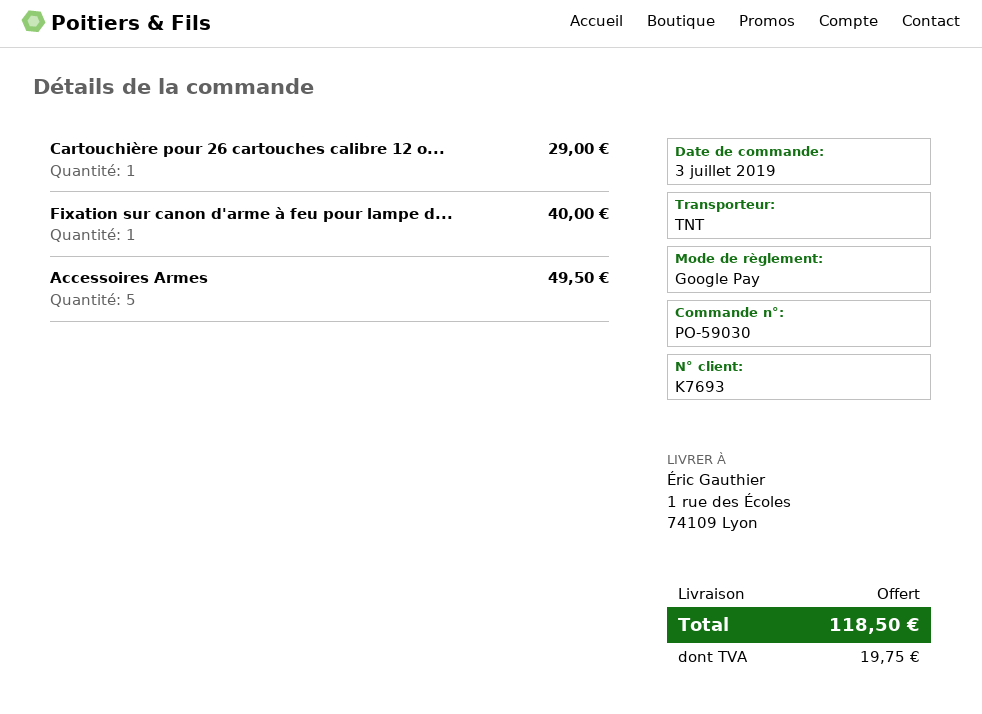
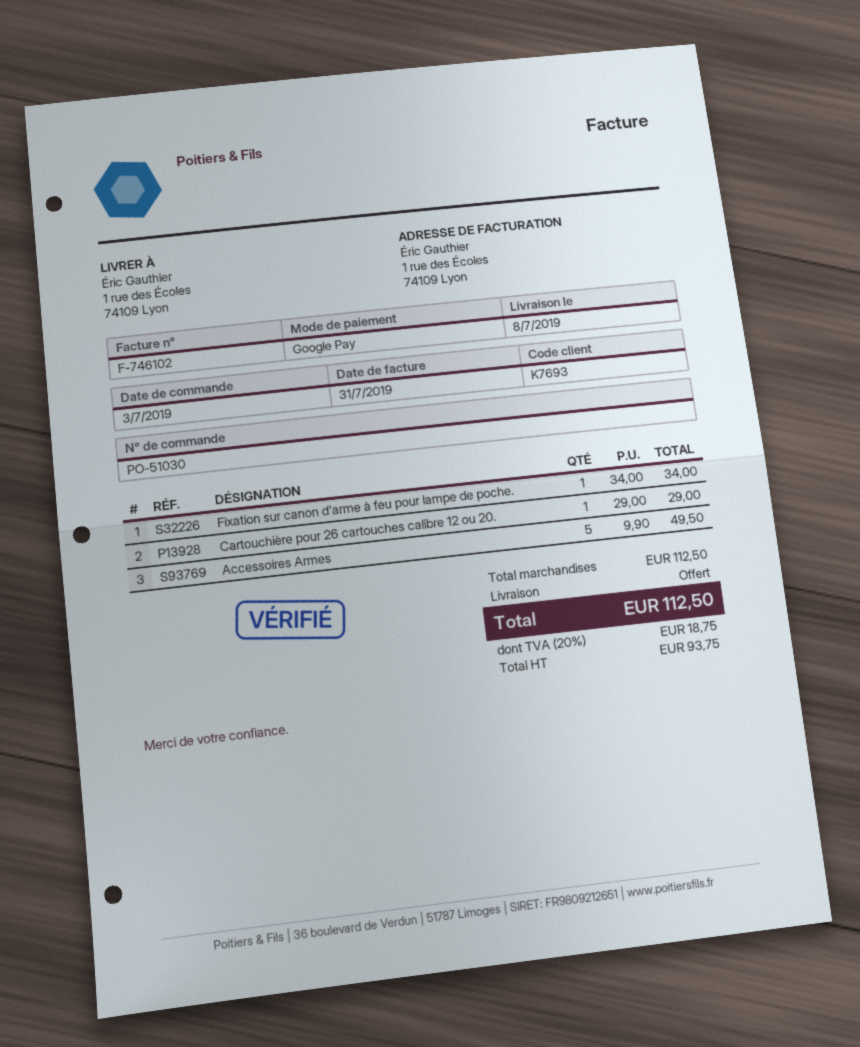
order number: PO-59030 -> PO-51030
Fixation sur canon d'arme à feu pour lampe d...: 1 for 40.00 -> 1 for 34.00
tax: 19.75 -> 18.75
total: 118.50 -> 112.50

